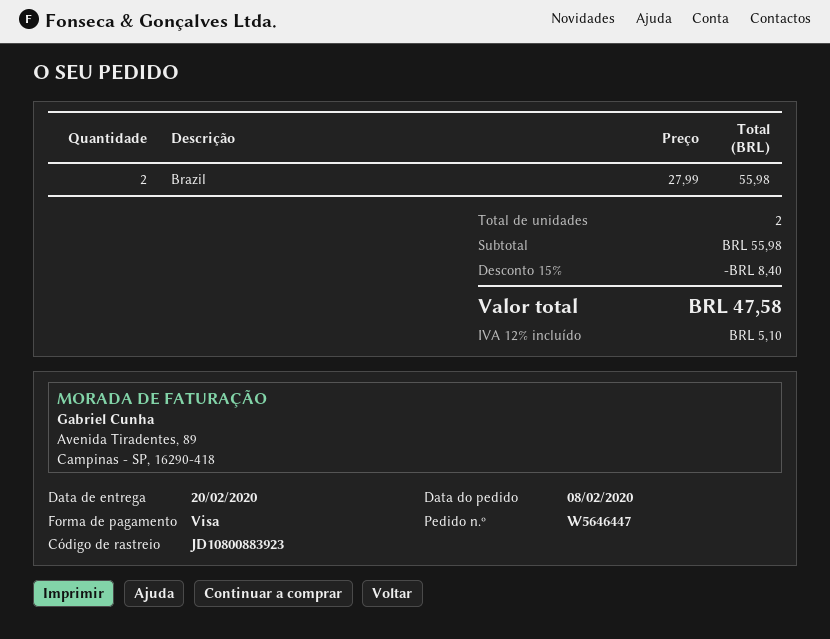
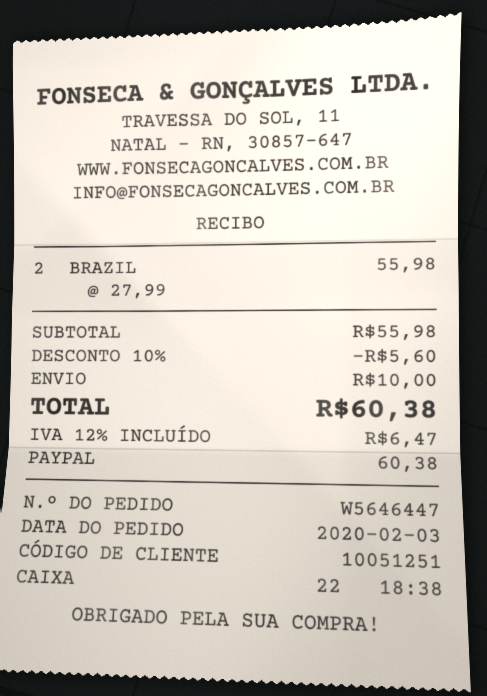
order date: 2020-02-08 -> 2020-02-03
payment method: Visa -> PayPal
discount: 15% = 8.40 -> 10% = 5.60
shipping: none -> 10.00
tax: 12% = 5.10 -> 12% = 6.47
total: 47.58 -> 60.38

